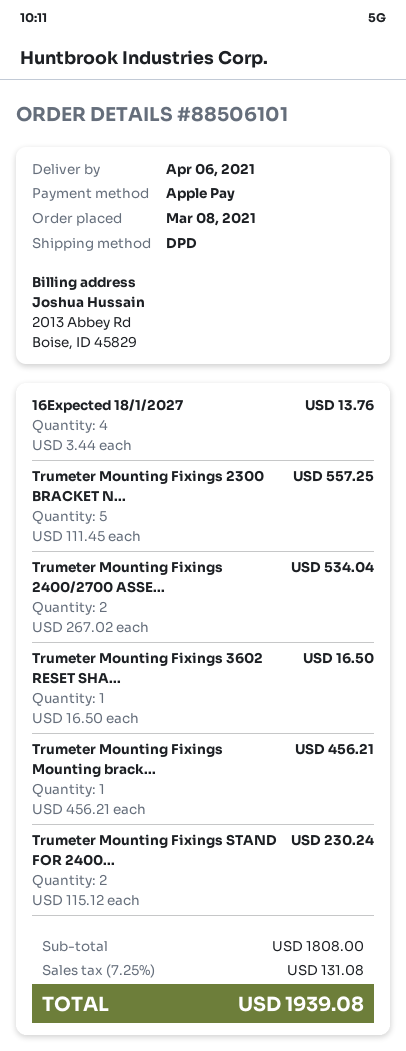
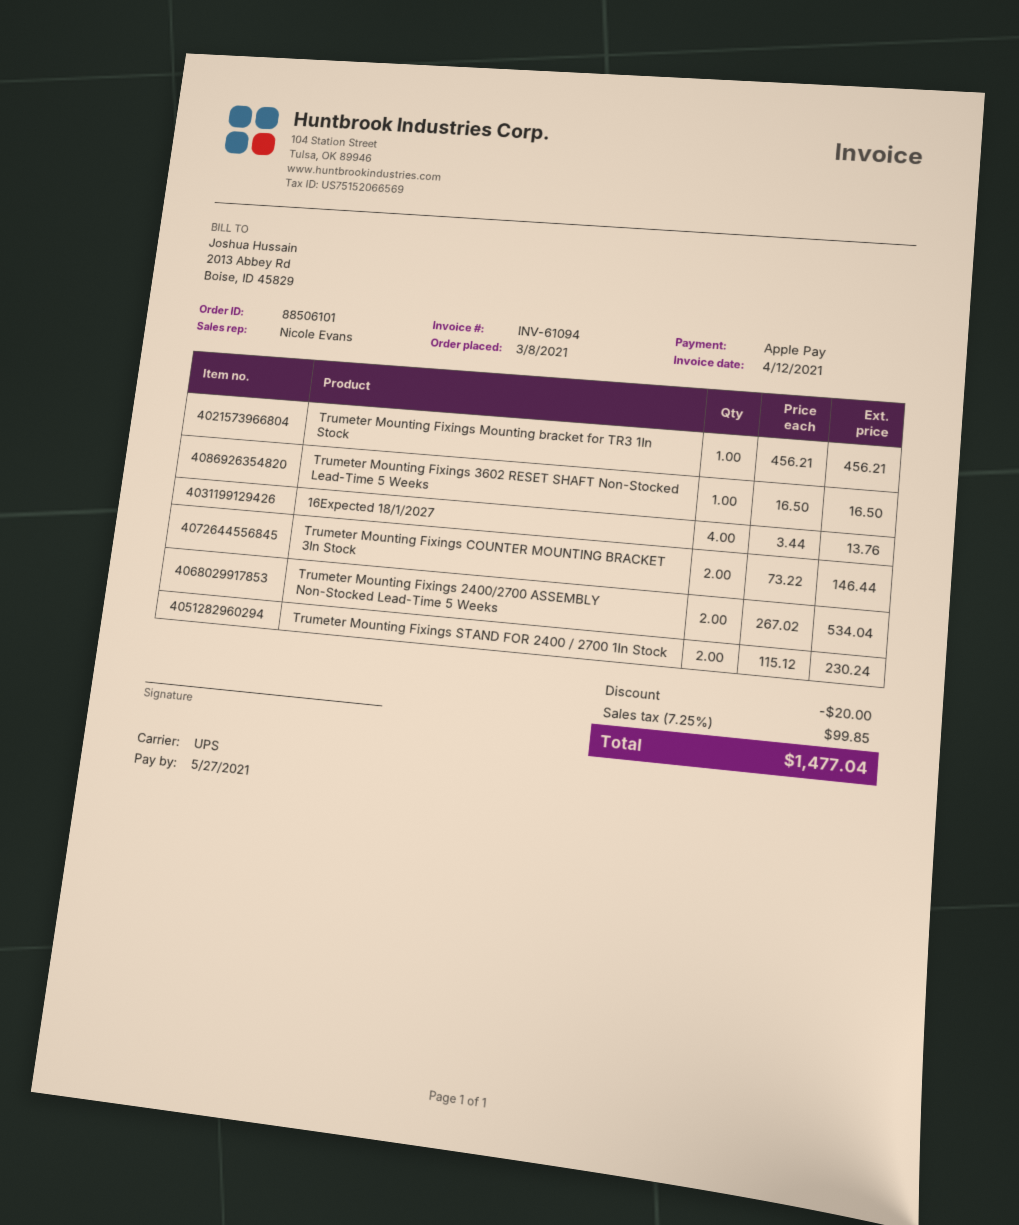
shipping method: DPD -> UPS
Trumeter Mounting Fixings 2300 BRACKET N...: 5 x 111.45 = 557.25 -> none
Trumeter Mounting Fixings COUNTER MOUNTING BRACKET 3In Stock: none -> 2 x 73.22 = 146.44
discount: none -> 20.00
tax: 7.25% = 131.08 -> 7.25% = 99.85
total: 1939.08 -> 1477.04

